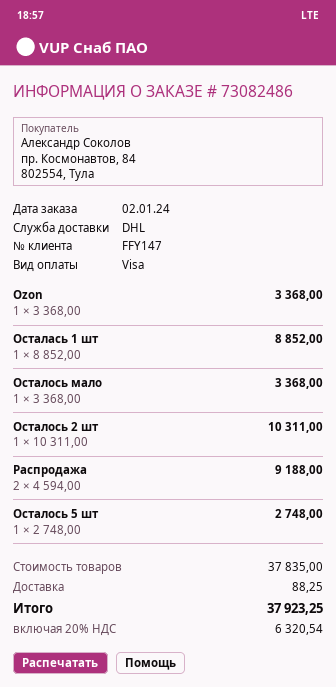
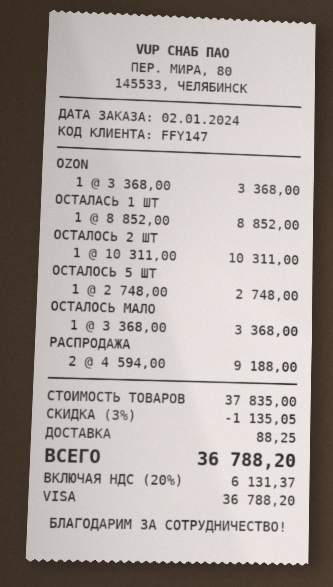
discount: none -> 3% = 1135.05
tax: 20% = 6320.54 -> 20% = 6131.37
total: 37923.25 -> 36788.20

